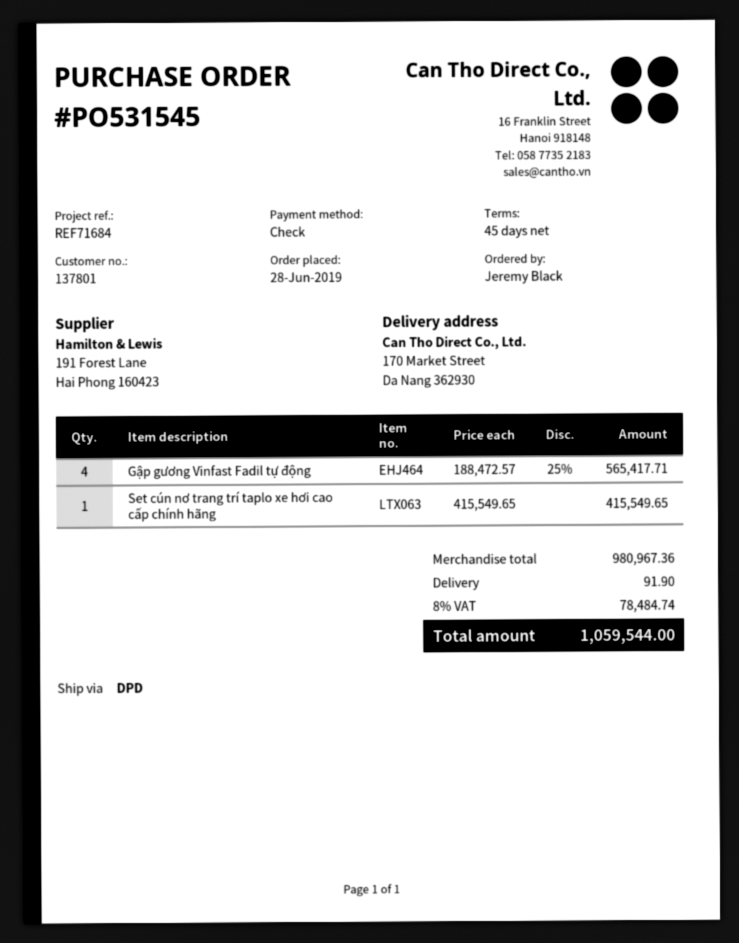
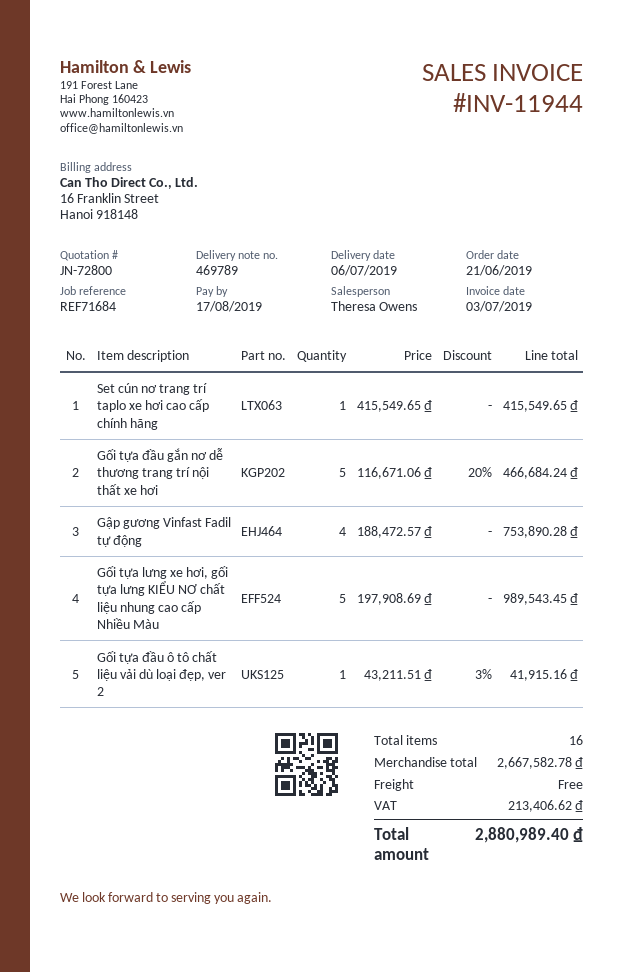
order date: 2019-06-28 -> 2019-06-21
Gập gương Vinfast Fadil tự động: 4 x 188472.57 - 25% = 565417.71 -> 4 x 188472.57 = 753890.28
Gối tựa đầu gắn nơ dễ thương trang trí nội thất xe hơi: none -> 5 x 116671.06 - 20% = 466684.24
Gối tựa lưng xe hơi, gối tựa lưng KIỂU NƠ chất liệu nhung cao cấp Nhiều Màu: none -> 5 x 197908.69 = 989543.45
Gối tựa đầu ô tô chất liệu vải dù loại đẹp, ver 2: none -> 1 x 43211.51 - 3% = 41915.16
subtotal: 980967.36 -> 2667582.78
shipping: 91.90 -> 0.00
tax: 78484.74 -> 213406.62
total: 1059544.00 -> 2880989.40

